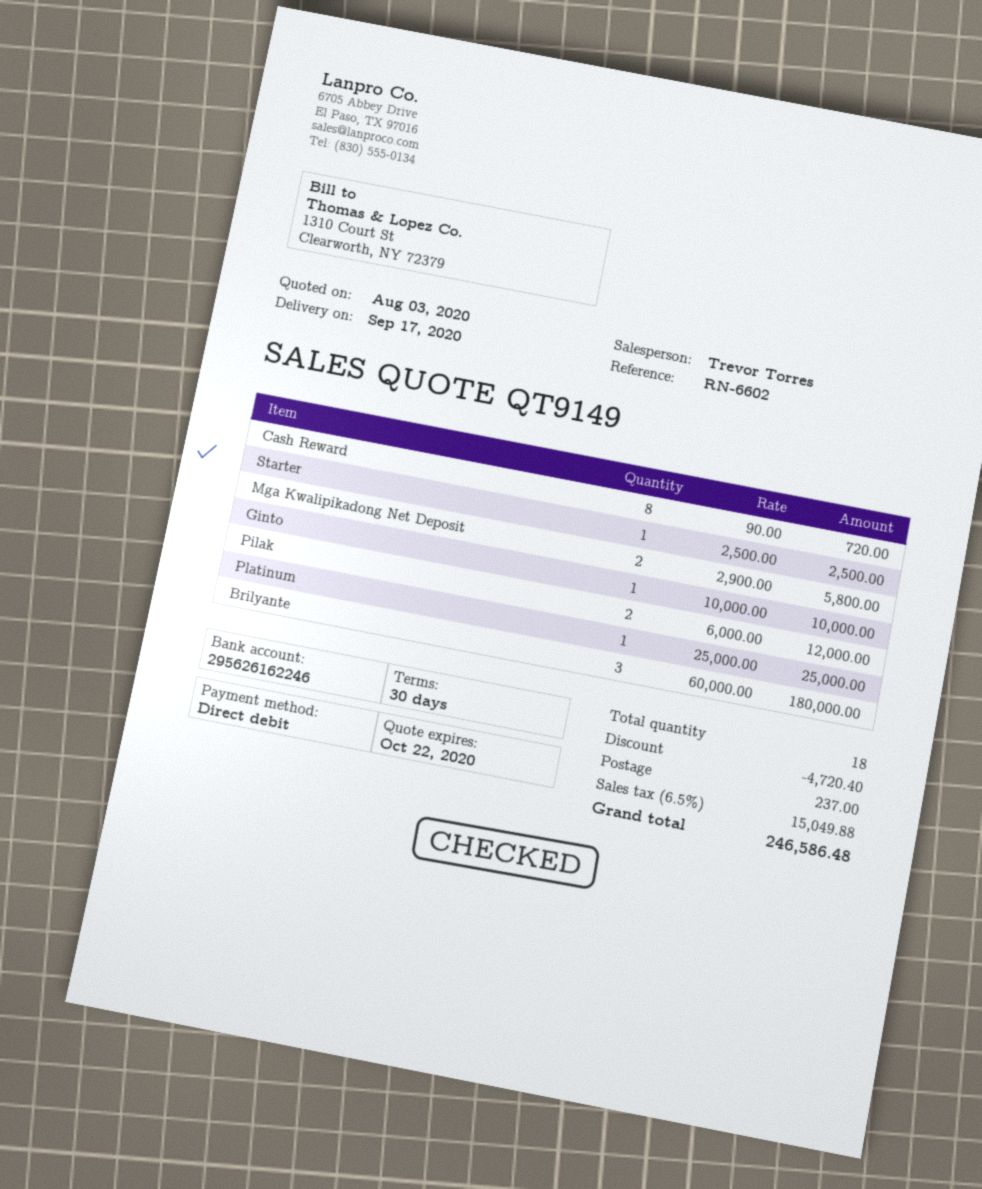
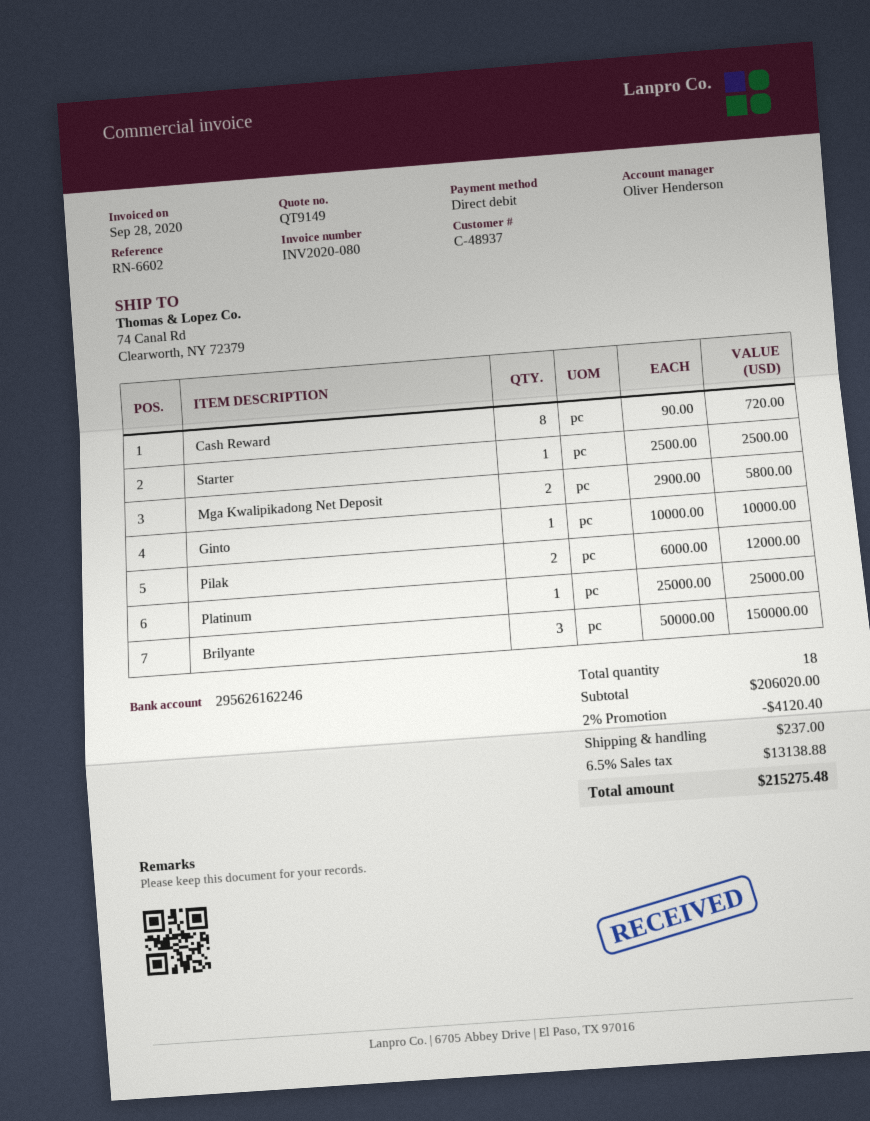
sales rep: Trevor Torres -> Oliver Henderson
Brilyante: 3 x 60000.00 = 180000.00 -> 3 x 50000.00 = 150000.00
discount: 4720.40 -> 4120.40
tax: 6.5% = 15049.88 -> 6.5% = 13138.88
total: 246586.48 -> 215275.48

